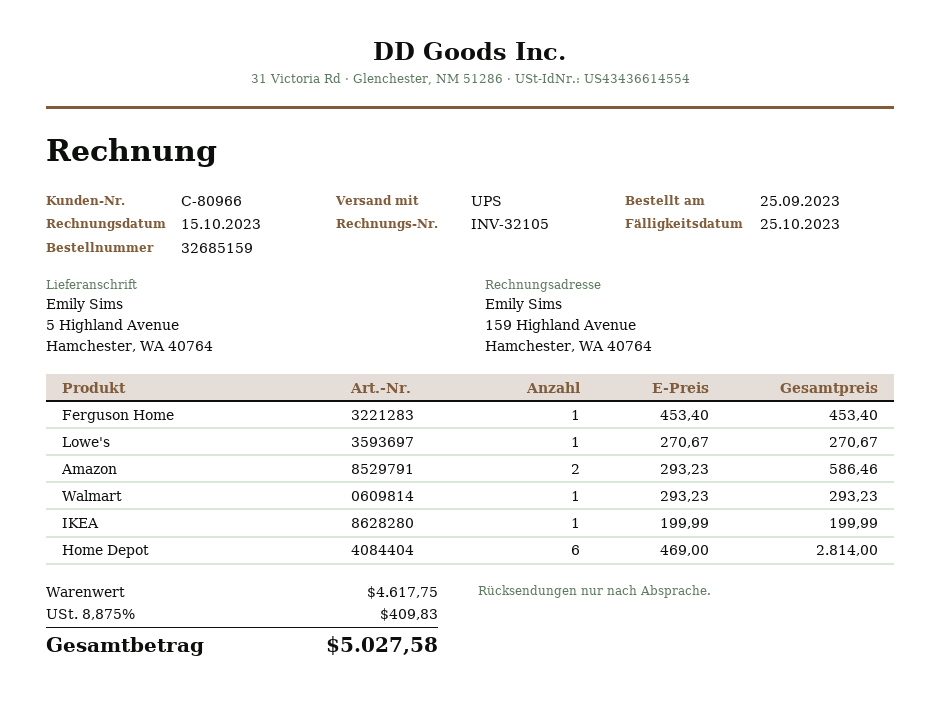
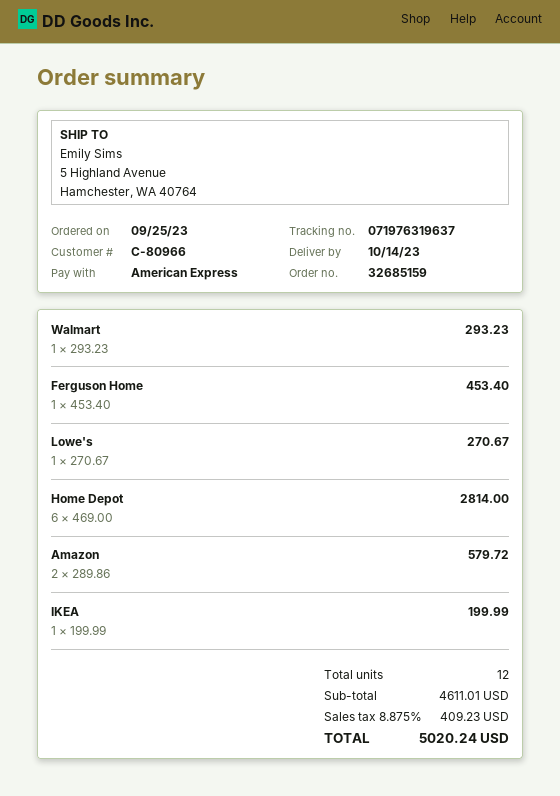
Amazon: 2 x 293.23 = 586.46 -> 2 x 289.86 = 579.72
subtotal: 4617.75 -> 4611.01
tax: 8.875% = 409.83 -> 8.875% = 409.23
total: 5027.58 -> 5020.24

